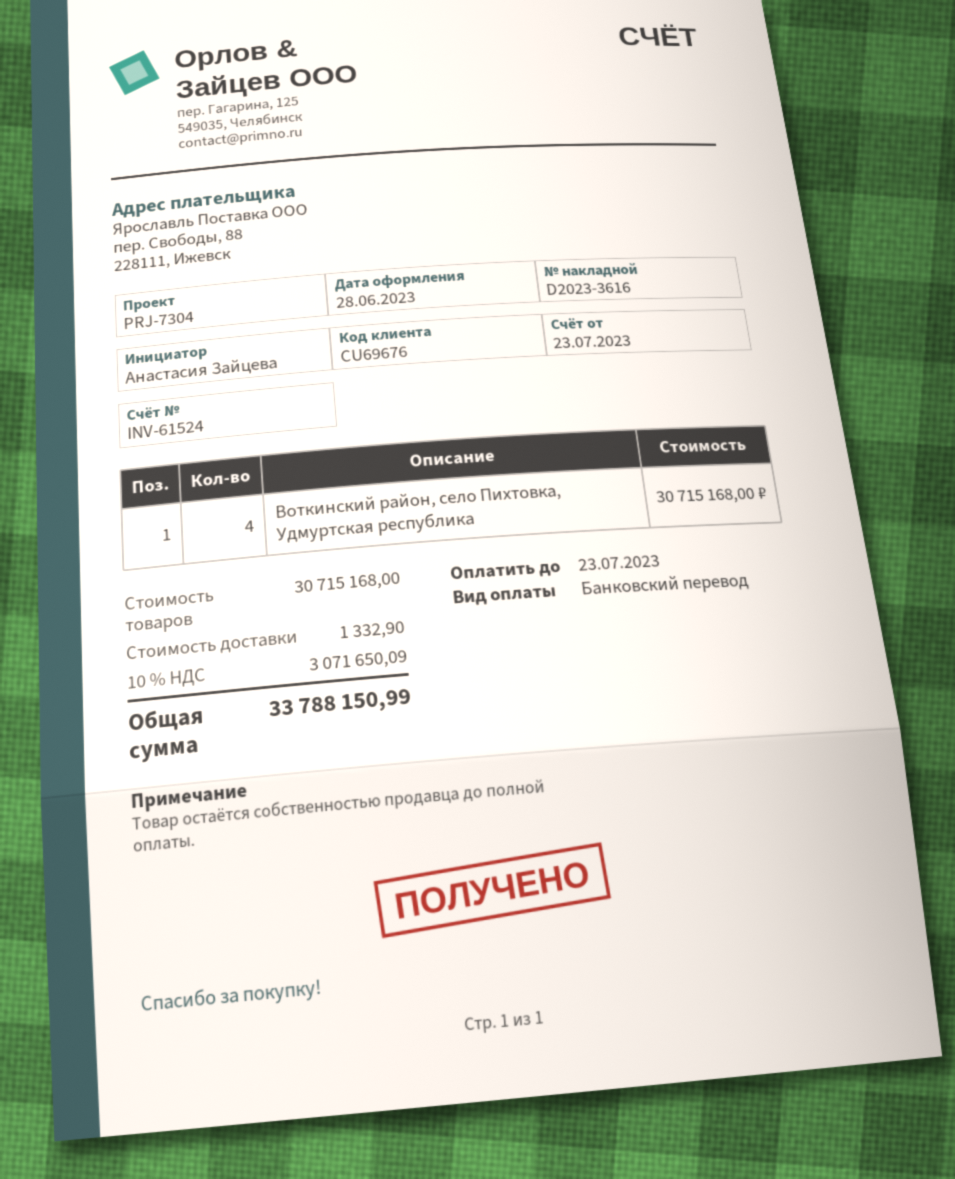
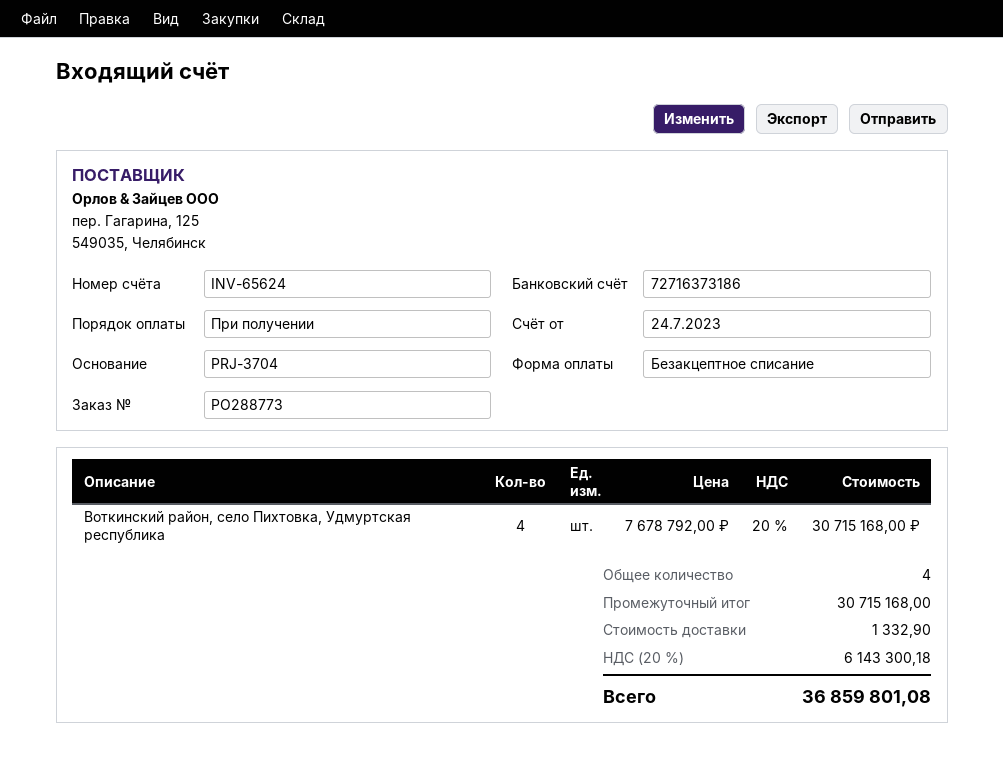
invoice number: INV-61524 -> INV-65624
invoice date: 2023-07-23 -> 2023-07-24
reference: PRJ-7304 -> PRJ-3704
payment method: bank transfer -> direct debit
tax: 10% = 3071650.09 -> 20% = 6143300.18
total: 33788150.99 -> 36859801.08

